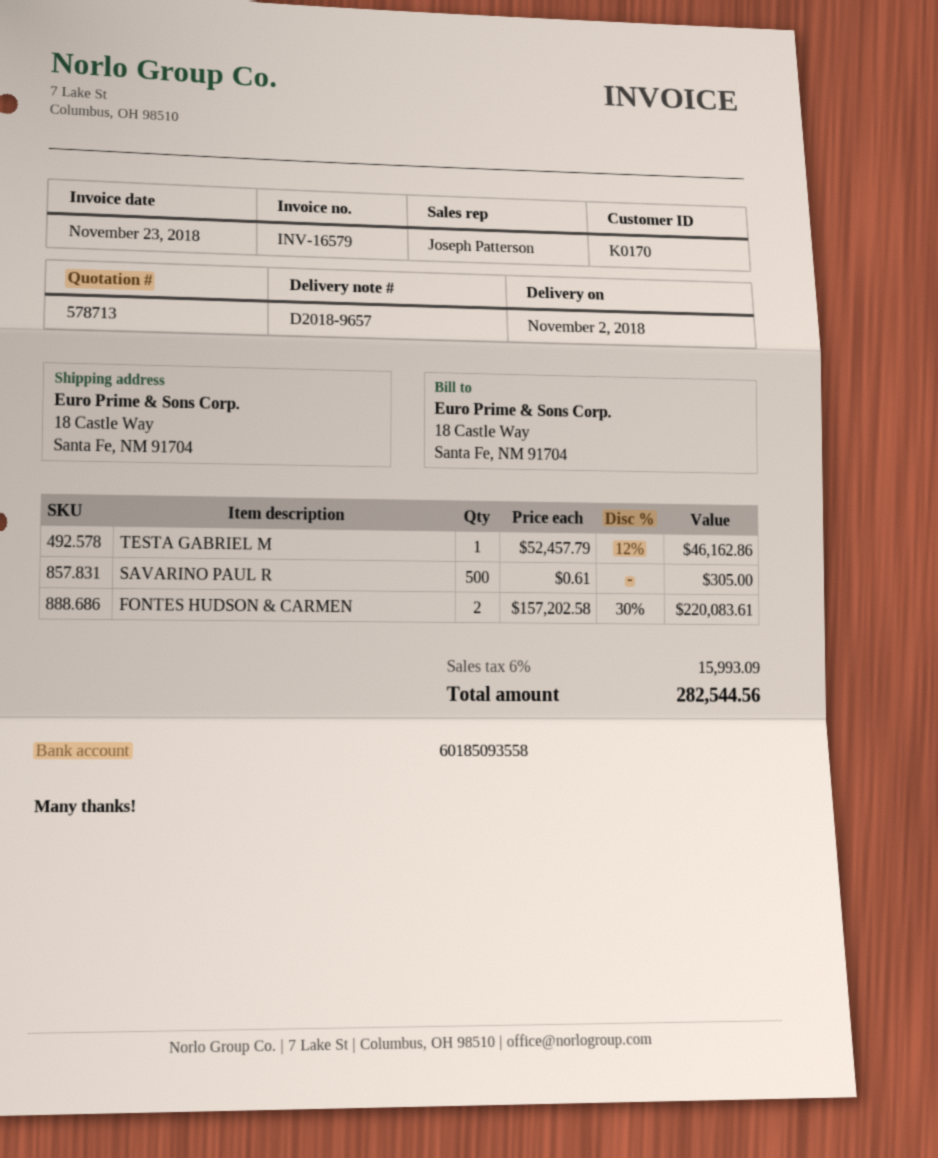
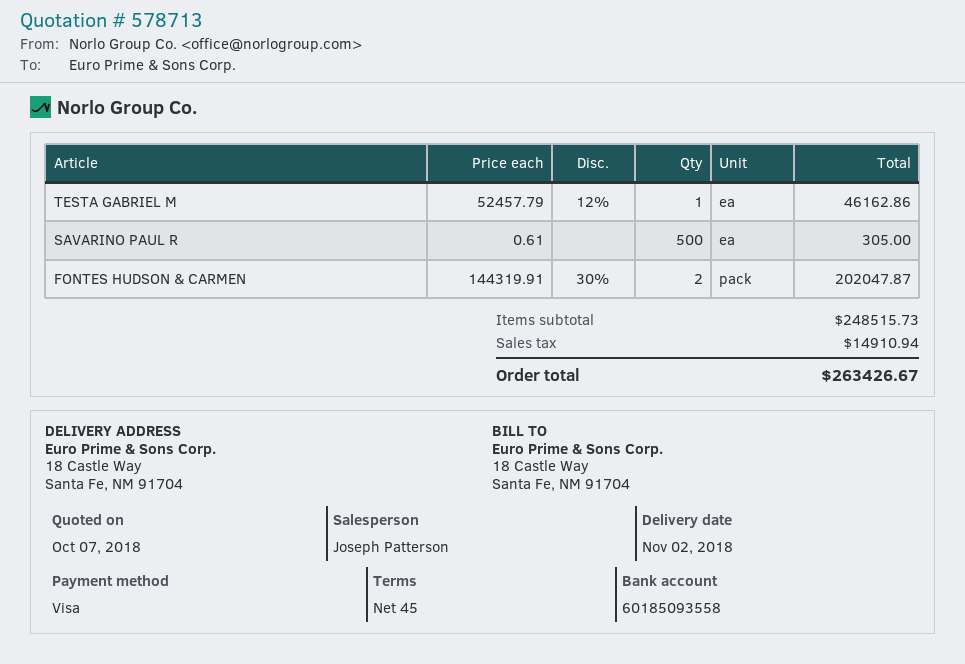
FONTES HUDSON & CARMEN: 2 x 157202.58 - 30% = 220083.61 -> 2 x 144319.91 - 30% = 202047.87
tax: 15993.09 -> 14910.94
total: 282544.56 -> 263426.67

